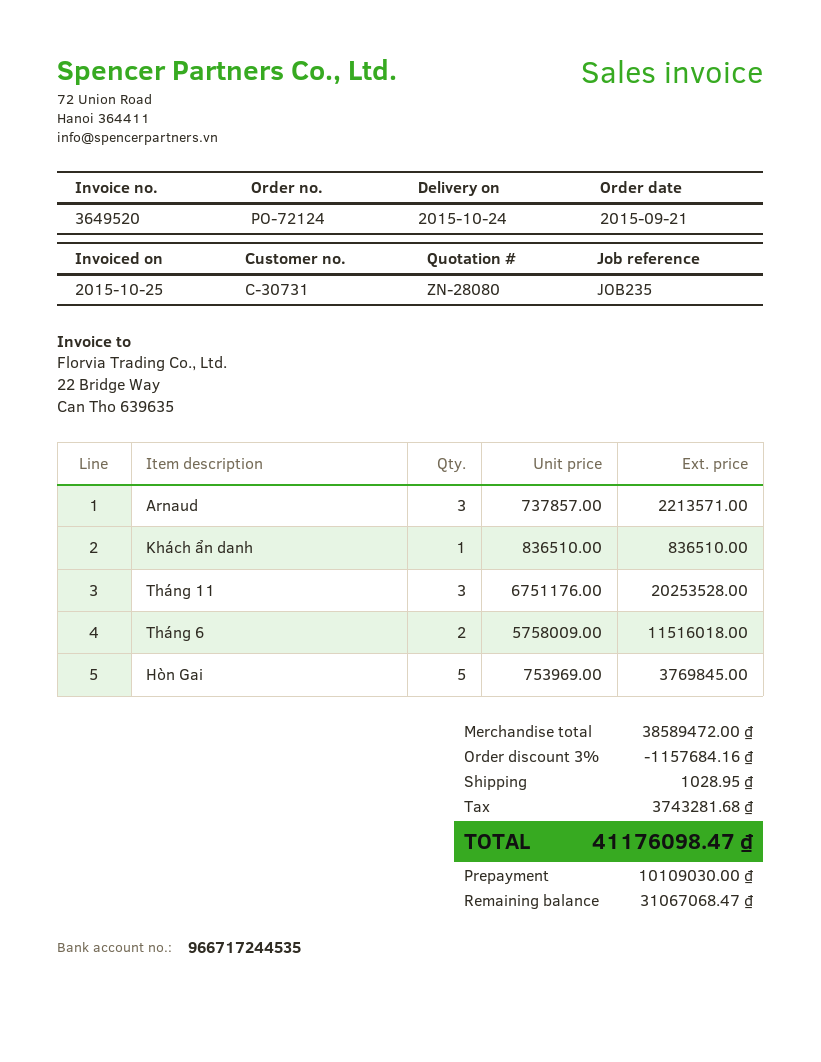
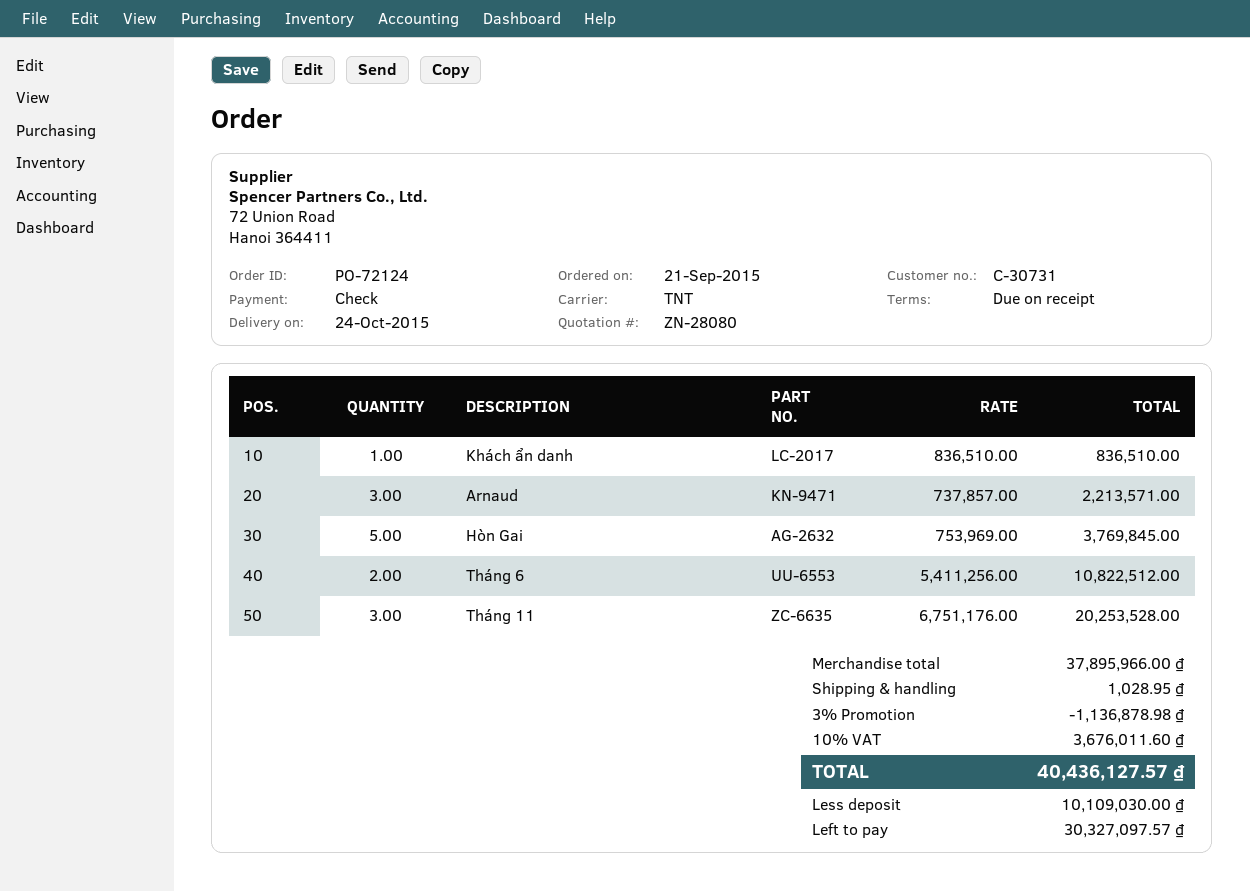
Tháng 6: 2 x 5758009.00 = 11516018.00 -> 2 x 5411256.00 = 10822512.00
subtotal: 38589472.00 -> 37895966.00
discount: 3% = 1157684.16 -> 3% = 1136878.98
tax: 3743281.68 -> 3676011.60
total: 41176098.47 -> 40436127.57
balance: 31067068.47 -> 30327097.57

